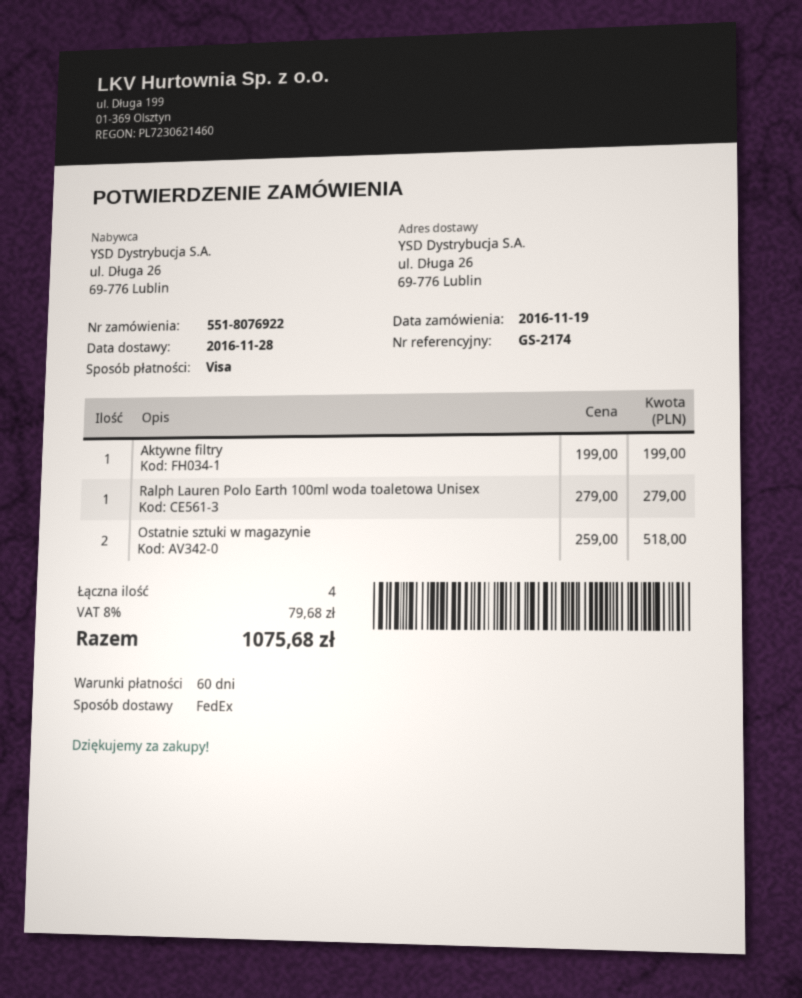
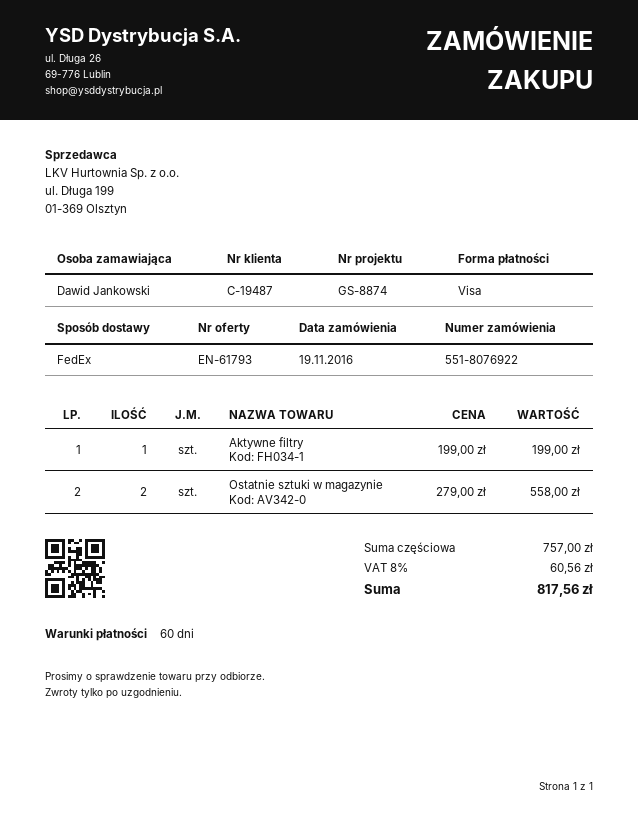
reference: GS-2174 -> GS-8874
Ralph Lauren Polo Earth 100ml woda toaletowa Unisex: 1 x 279.00 = 279.00 -> none
Ostatnie sztuki w magazynie: 2 x 259.00 = 518.00 -> 2 x 279.00 = 558.00
tax: 8% = 79.68 -> 8% = 60.56
total: 1075.68 -> 817.56

